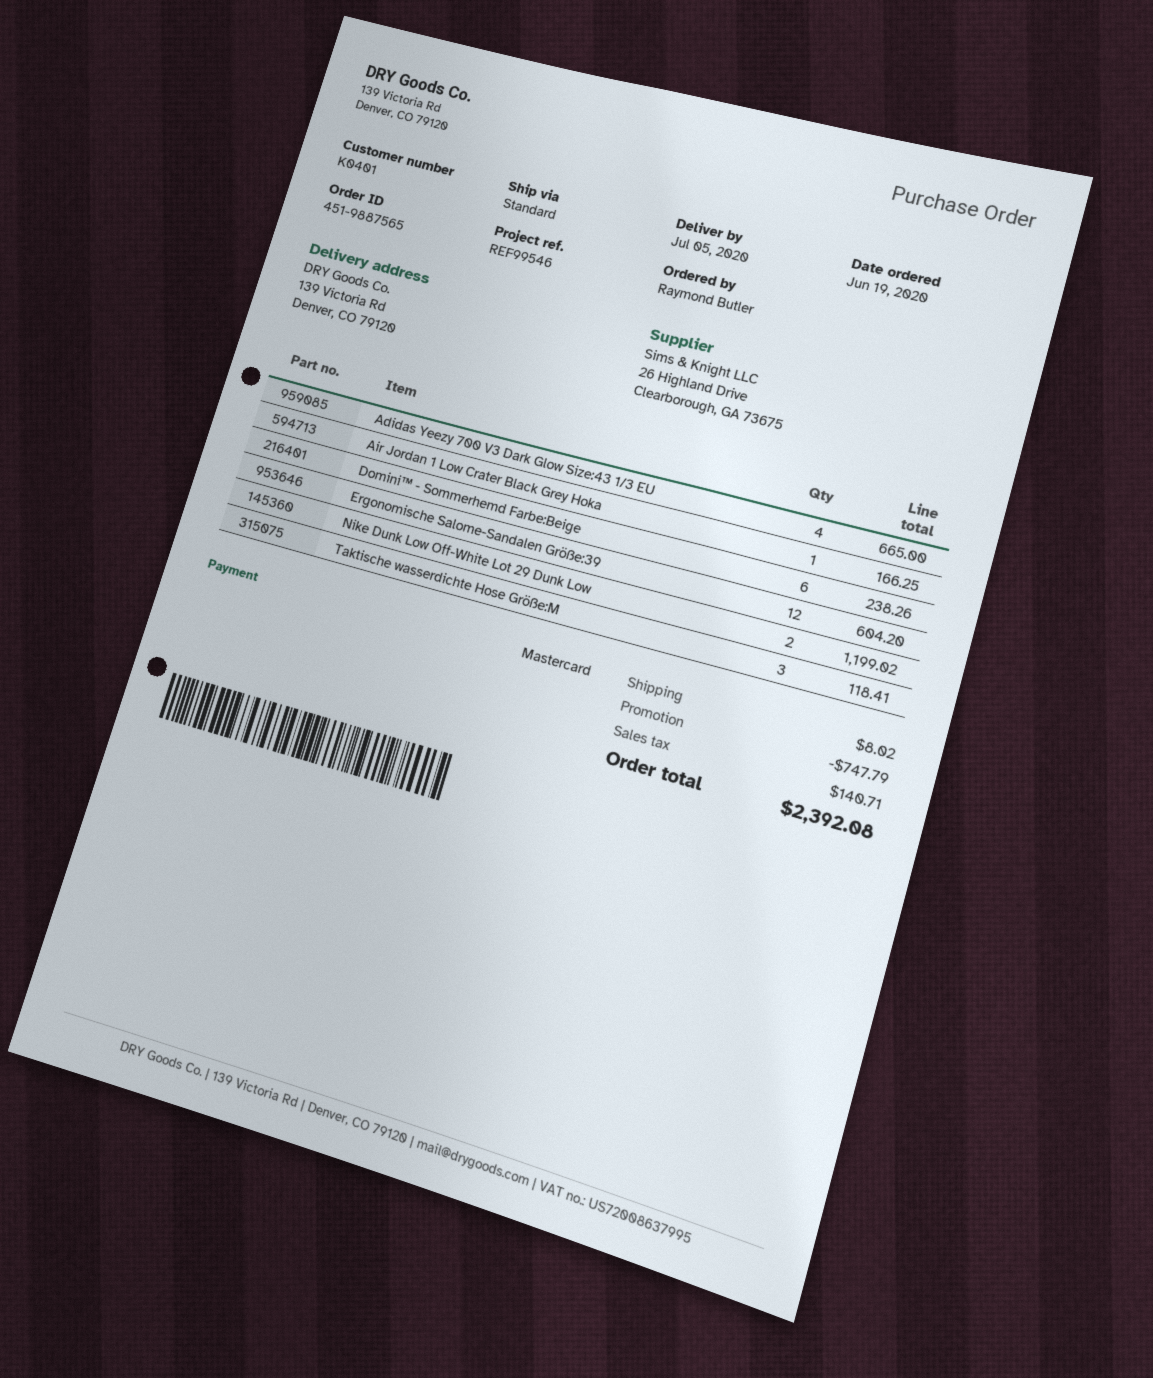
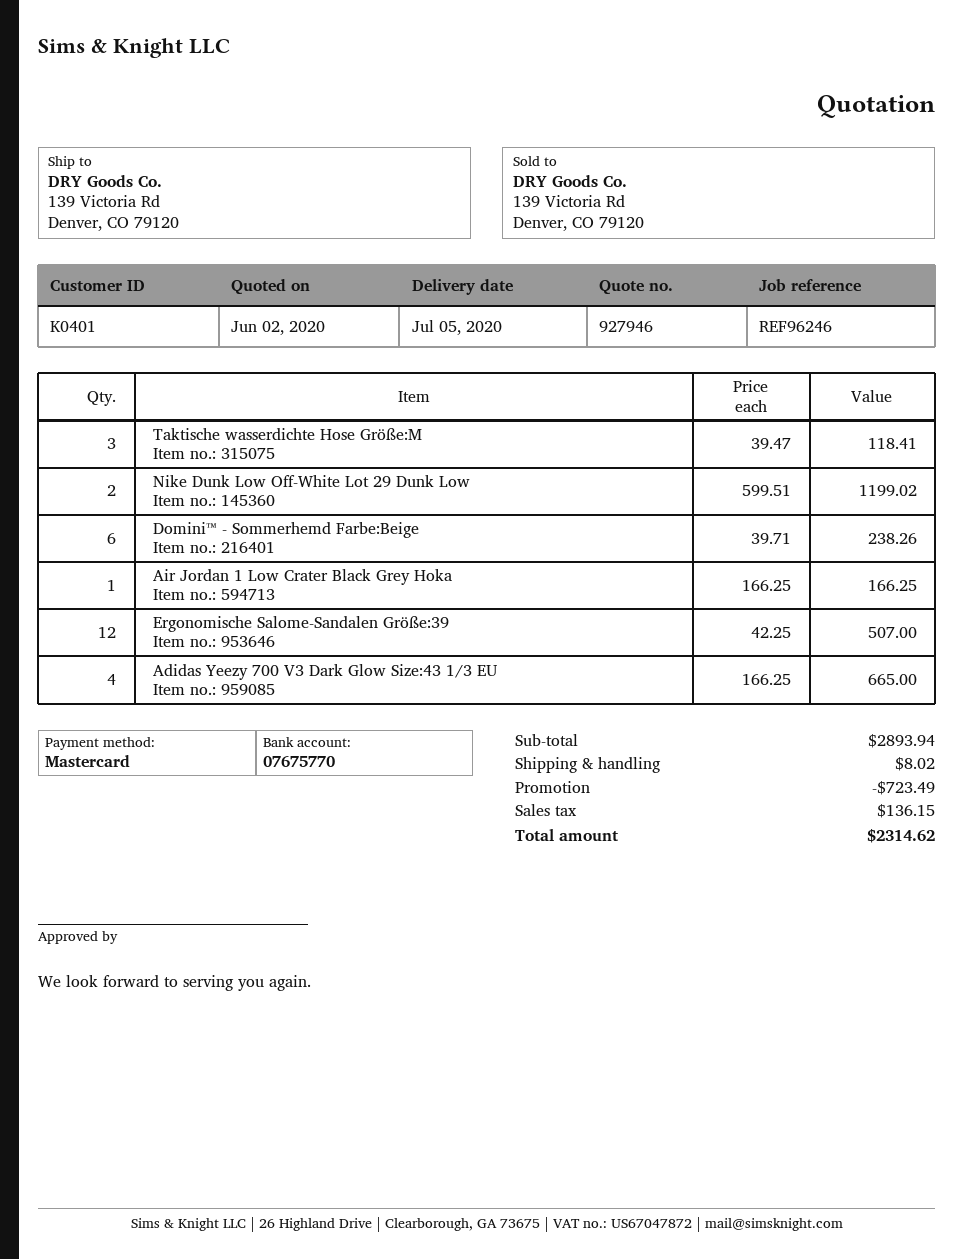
reference: REF99546 -> REF96246
Ergonomische Salome-Sandalen Größe:39: 12 for 604.20 -> 12 for 507.00
discount: 747.79 -> 723.49
tax: 140.71 -> 136.15
total: 2392.08 -> 2314.62

